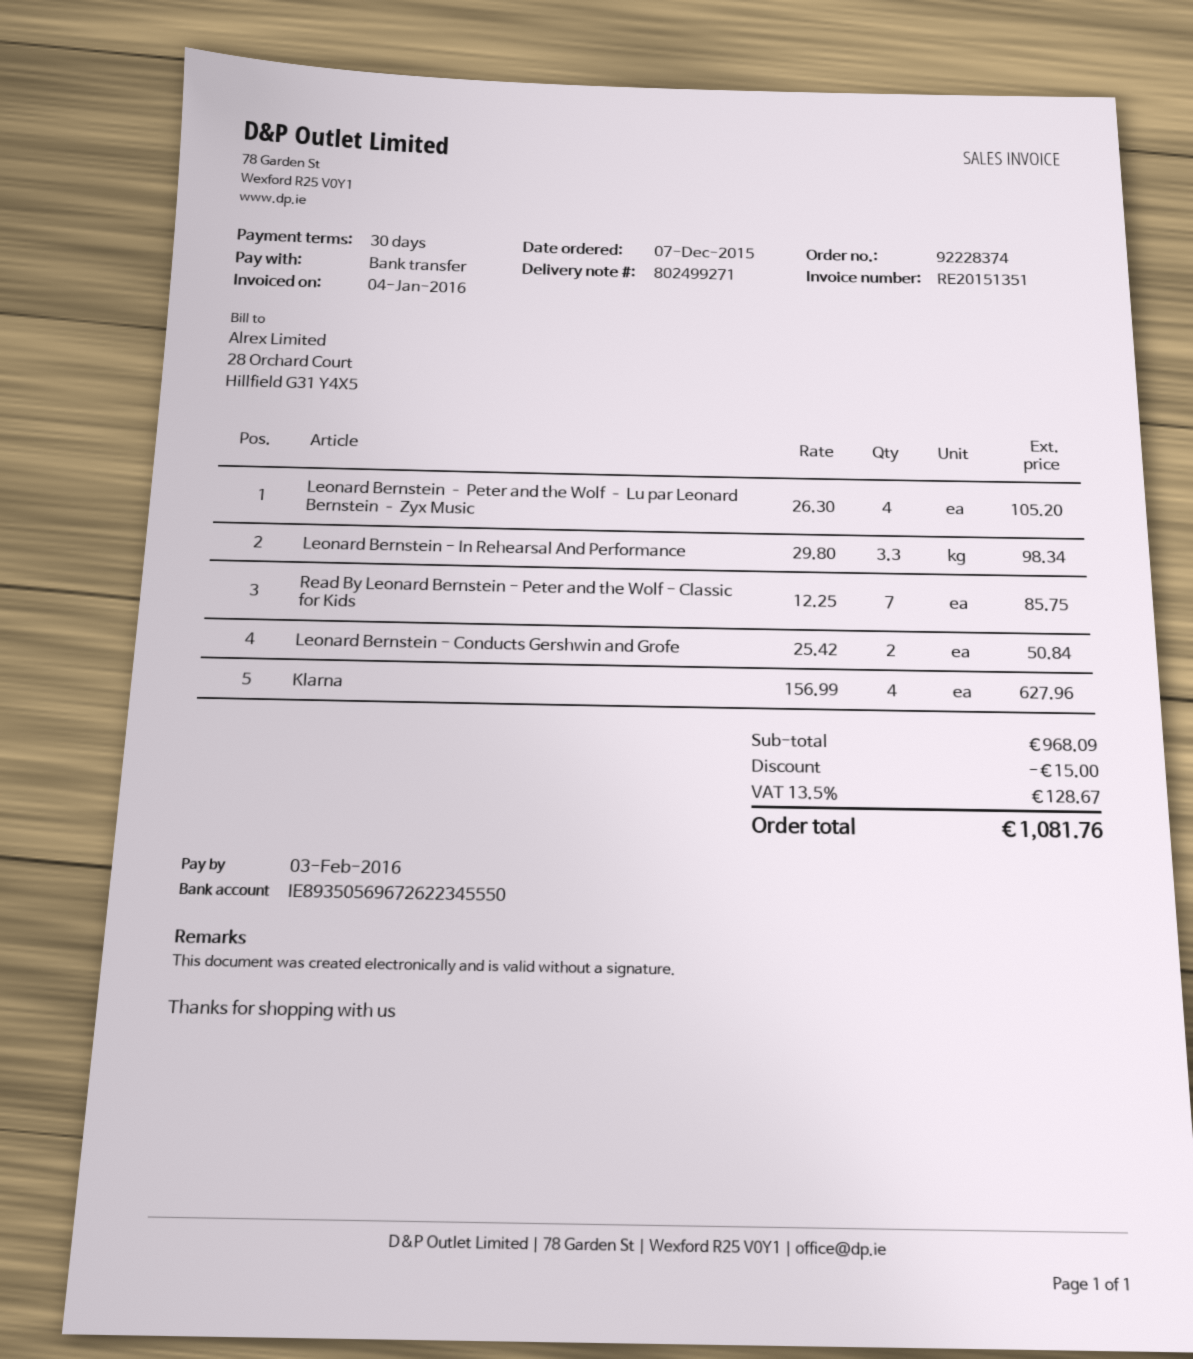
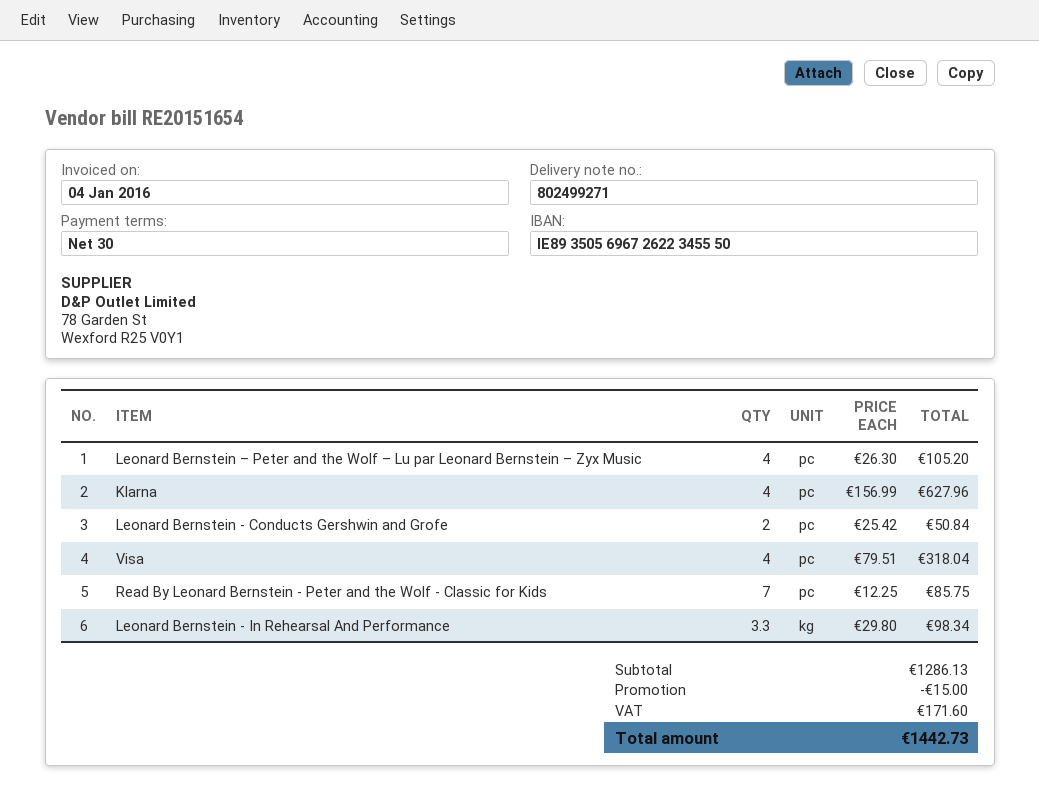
invoice number: RE20151351 -> RE20151654
Visa: none -> 4 x 79.51 = 318.04
subtotal: 968.09 -> 1286.13
tax: 128.67 -> 171.60
total: 1081.76 -> 1442.73

